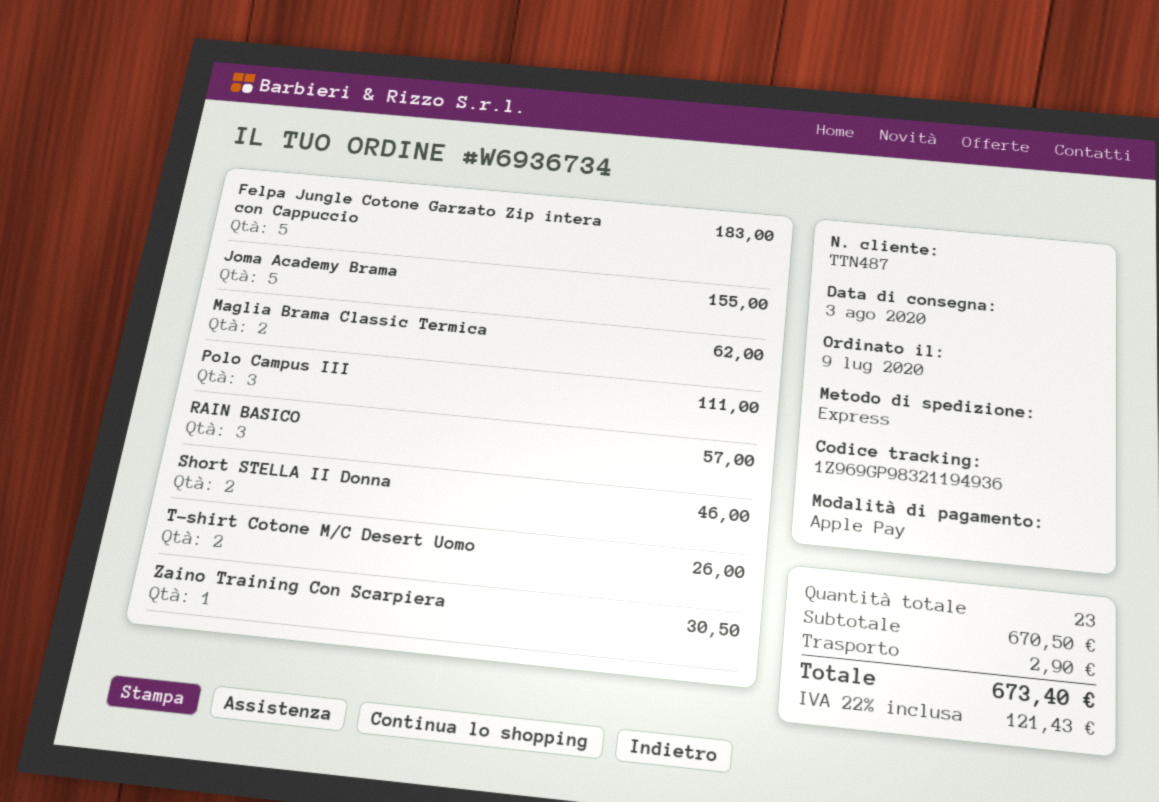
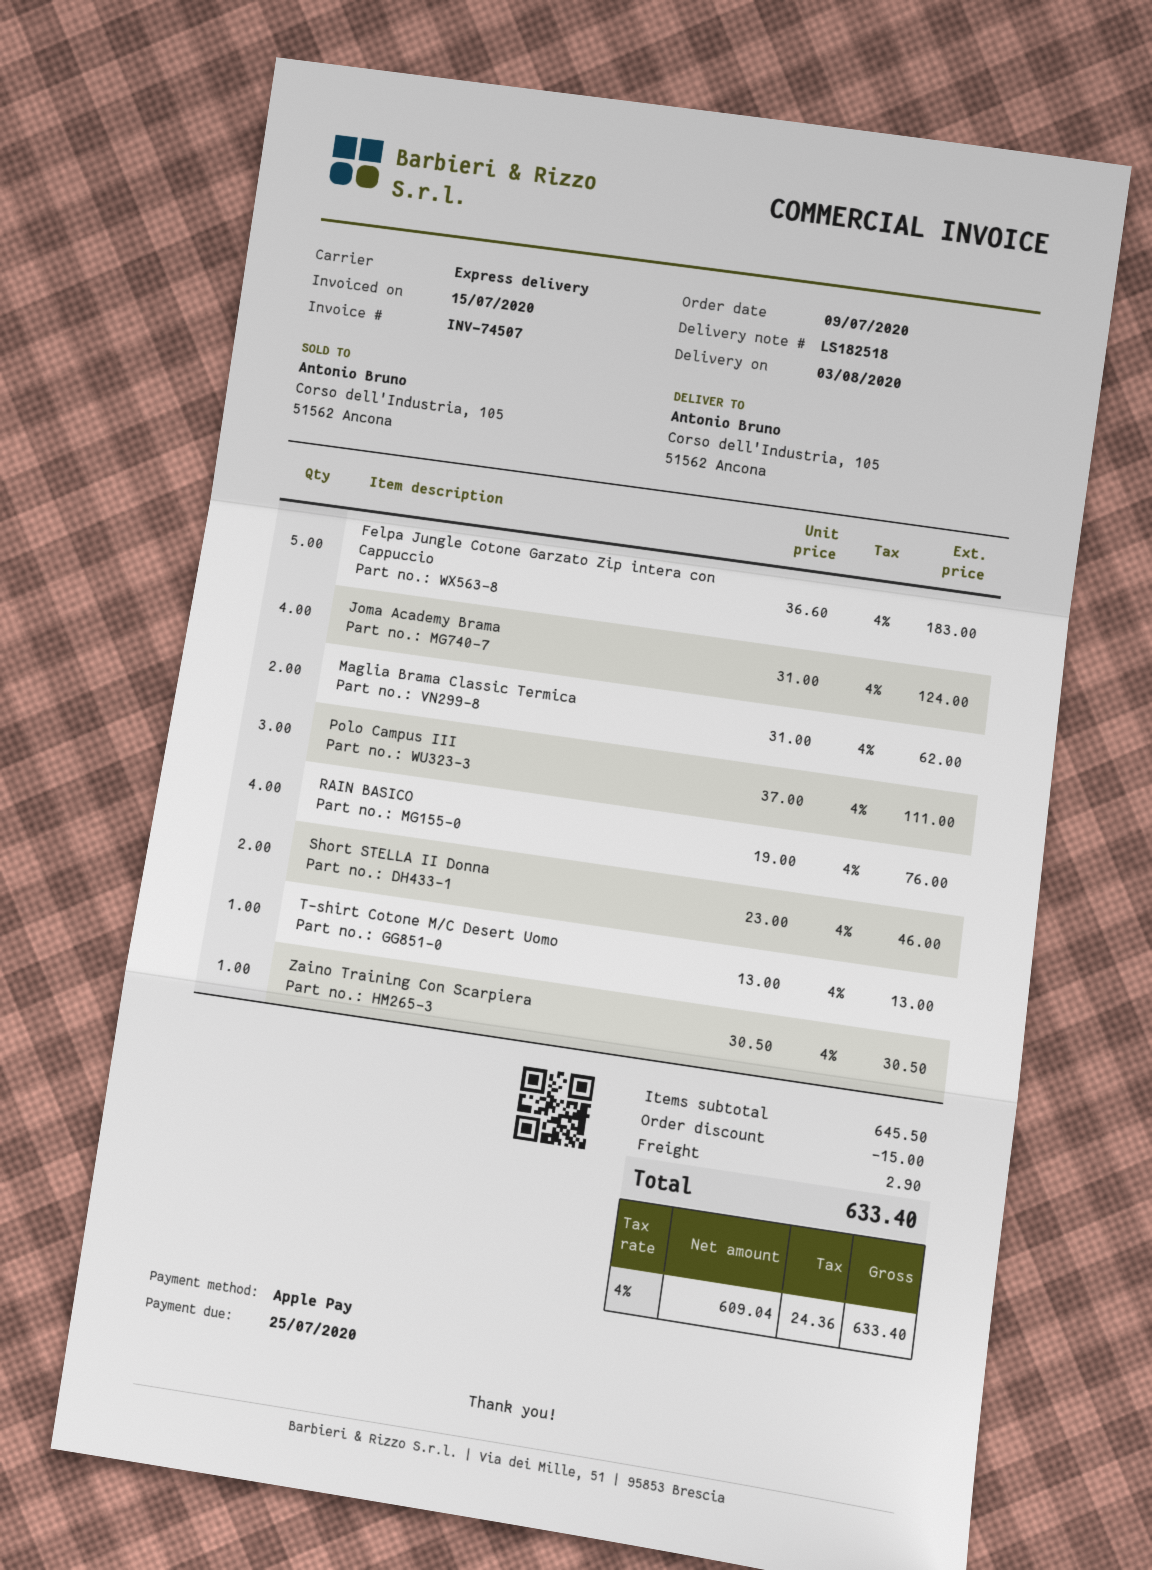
Joma Academy Brama: 5 for 155.00 -> 4 for 124.00
RAIN BASICO: 3 for 57.00 -> 4 for 76.00
T-shirt Cotone M/C Desert Uomo: 2 for 26.00 -> 1 for 13.00
subtotal: 670.50 -> 645.50
discount: none -> 15.00
tax: 22% = 121.43 -> 4% = 24.36
total: 673.40 -> 633.40

